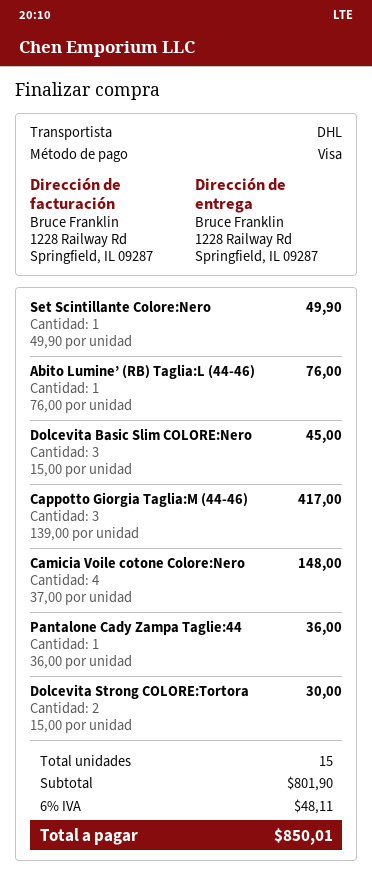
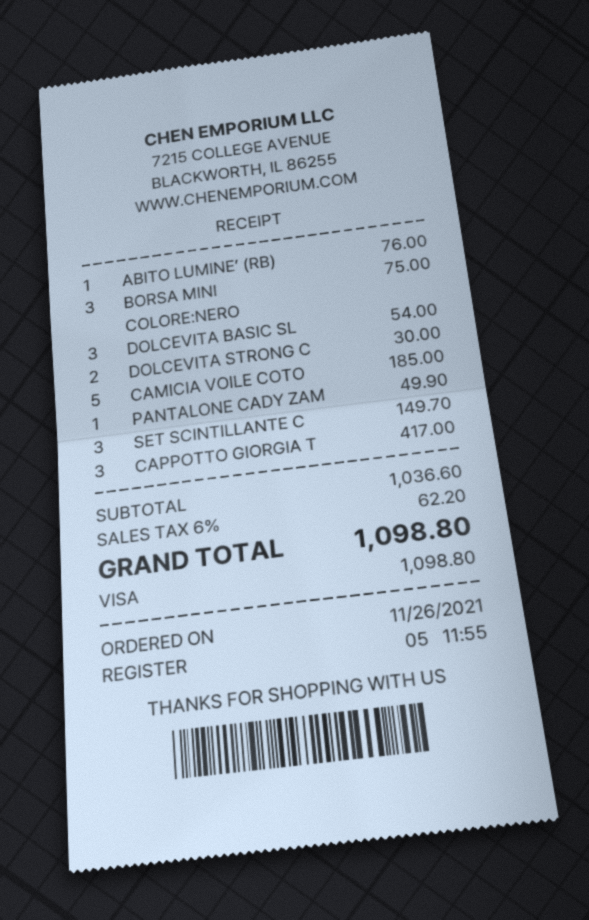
Set Scintillante Colore:Nero: 1 for 49.90 -> 3 for 149.70
Dolcevita Basic Slim COLORE:Nero: 3 for 45.00 -> 3 for 54.00
Camicia Voile cotone Colore:Nero: 4 for 148.00 -> 5 for 185.00
Pantalone Cady Zampa Taglie:44: 1 for 36.00 -> 1 for 49.90
BORSA MINI COLORE:NERO: none -> 3 for 75.00
subtotal: 801.90 -> 1036.60
tax: 6% = 48.11 -> 6% = 62.20
total: 850.01 -> 1098.80

